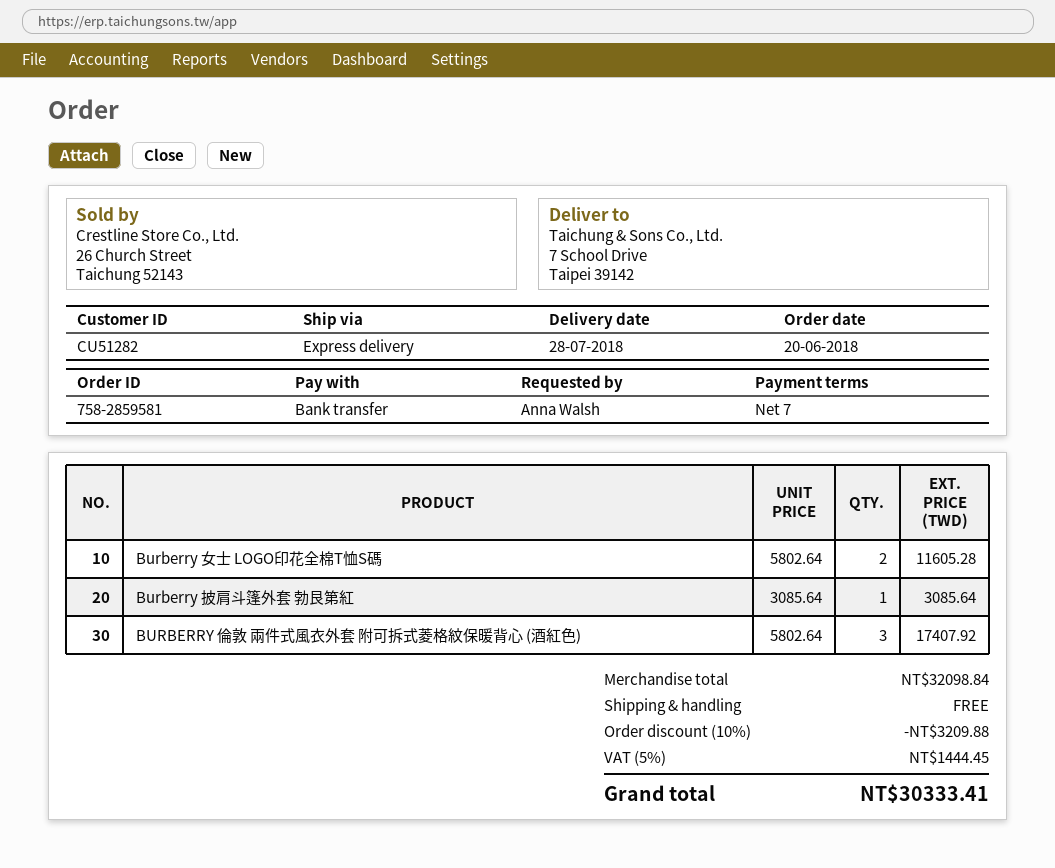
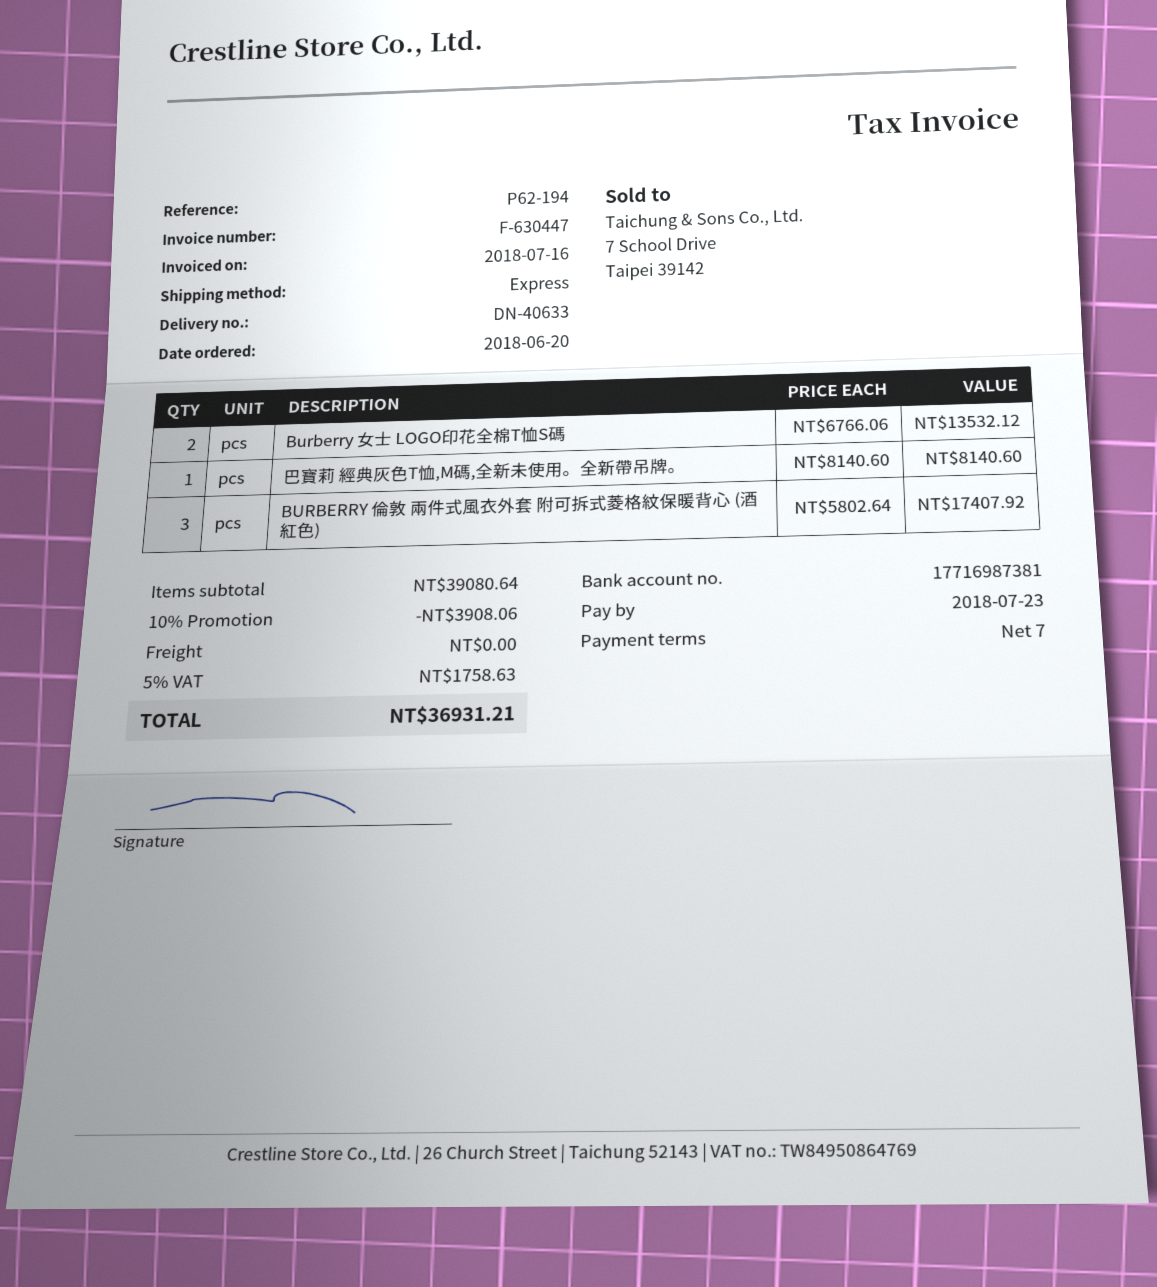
Burberry 女士 LOGO印花全棉T恤S碼: 2 x 5802.64 = 11605.28 -> 2 x 6766.06 = 13532.12
Burberry 披肩斗篷外套 勃艮第紅: 1 x 3085.64 = 3085.64 -> none
巴寶莉 經典灰色T恤,M碼,全新未使用。全新帶吊牌。: none -> 1 x 8140.60 = 8140.60
subtotal: 32098.84 -> 39080.64
discount: 10% = 3209.88 -> 10% = 3908.06
tax: 5% = 1444.45 -> 5% = 1758.63
total: 30333.41 -> 36931.21

